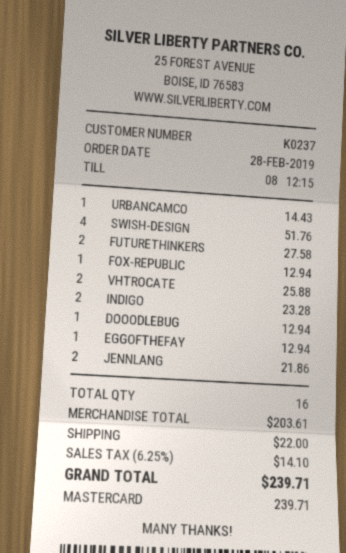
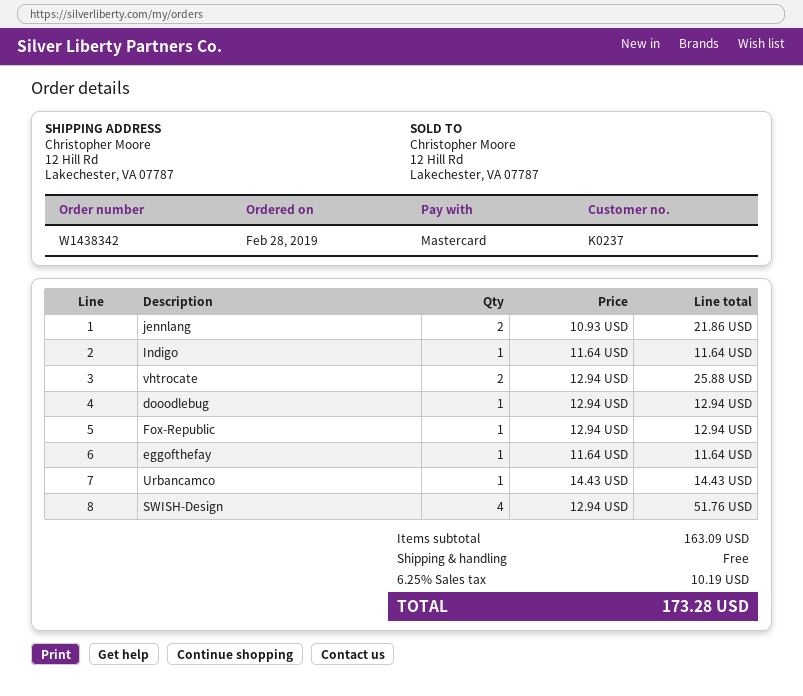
FUTURETHINKERS: 2 for 27.58 -> none
INDIGO: 2 for 23.28 -> 1 for 11.64
EGGOFTHEFAY: 1 for 12.94 -> 1 for 11.64
subtotal: 203.61 -> 163.09
shipping: 22.00 -> 0.00
tax: 6.25% = 14.10 -> 6.25% = 10.19
total: 239.71 -> 173.28

